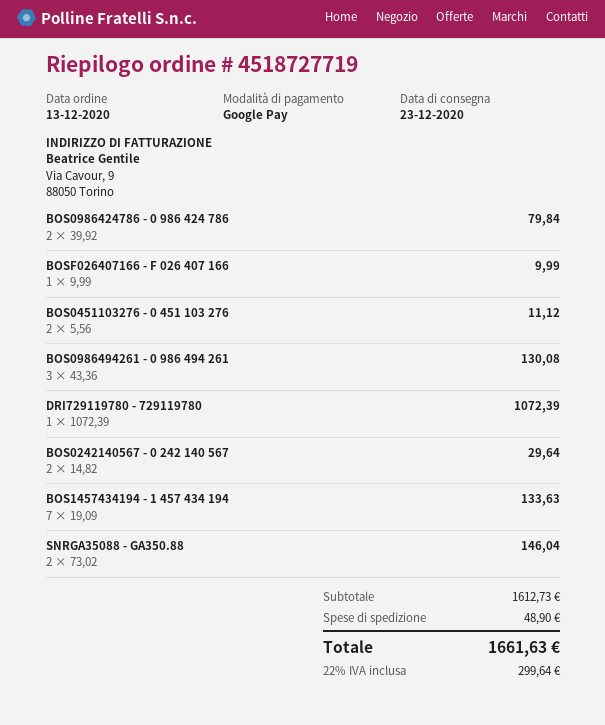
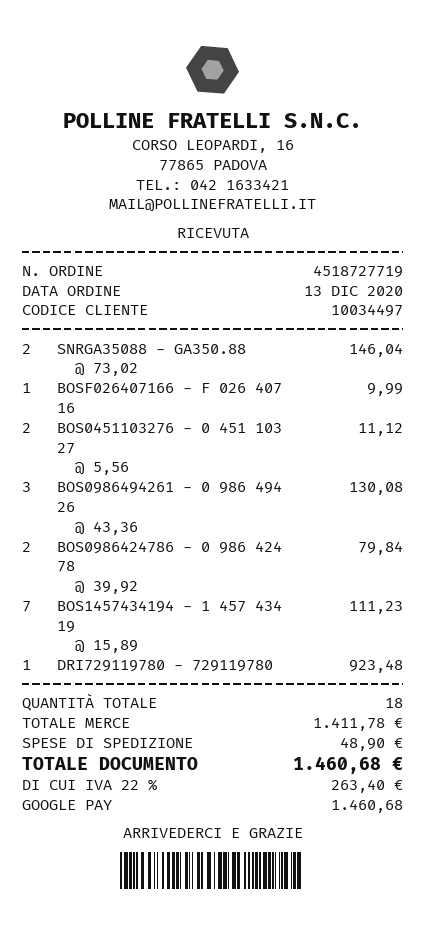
DRI729119780 - 729119780: 1 x 1072.39 = 1072.39 -> 1 x 923.48 = 923.48
BOS0242140567 - 0 242 140 567: 2 x 14.82 = 29.64 -> none
BOS1457434194 - 1 457 434 194: 7 x 19.09 = 133.63 -> 7 x 15.89 = 111.23
subtotal: 1612.73 -> 1411.78
tax: 22% = 299.64 -> 22% = 263.40
total: 1661.63 -> 1460.68

